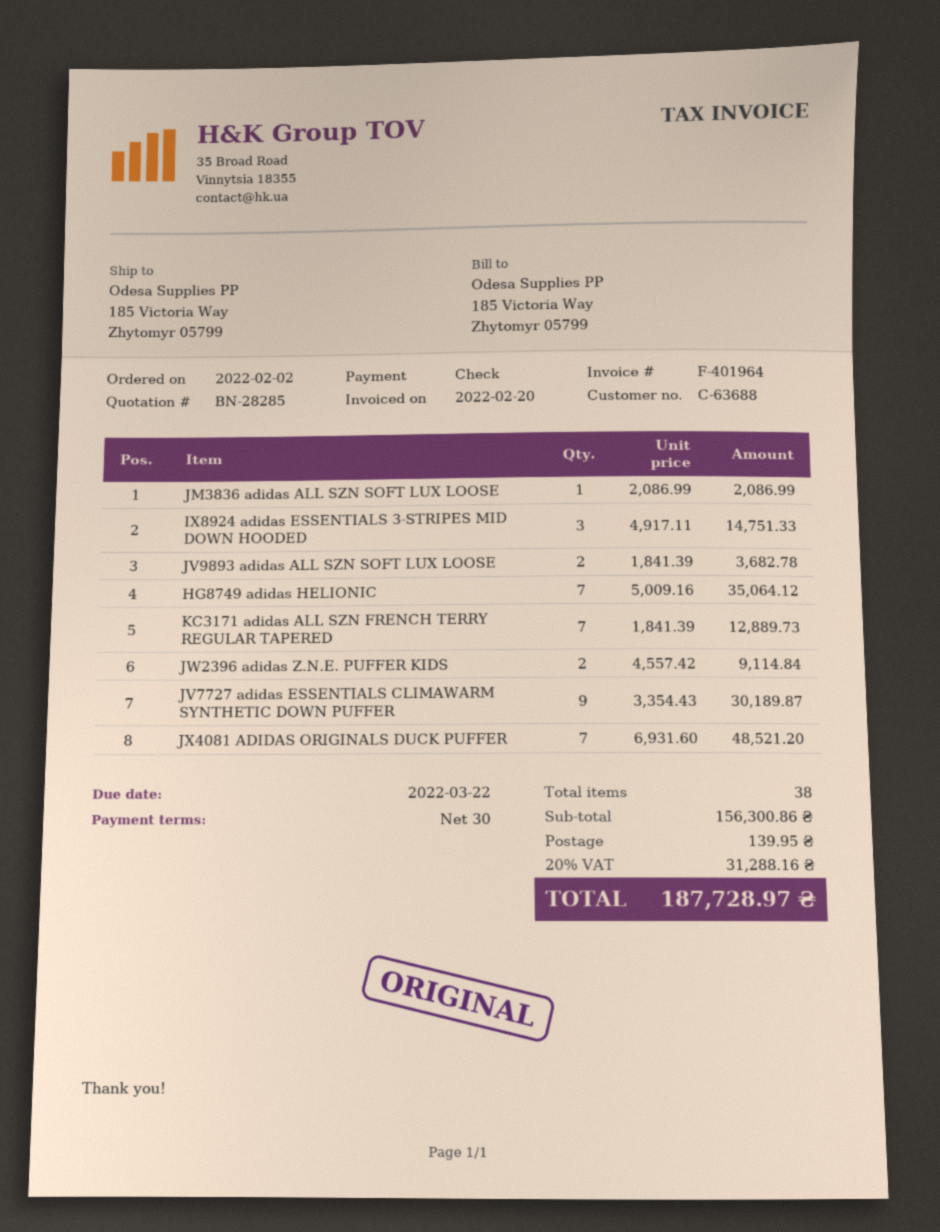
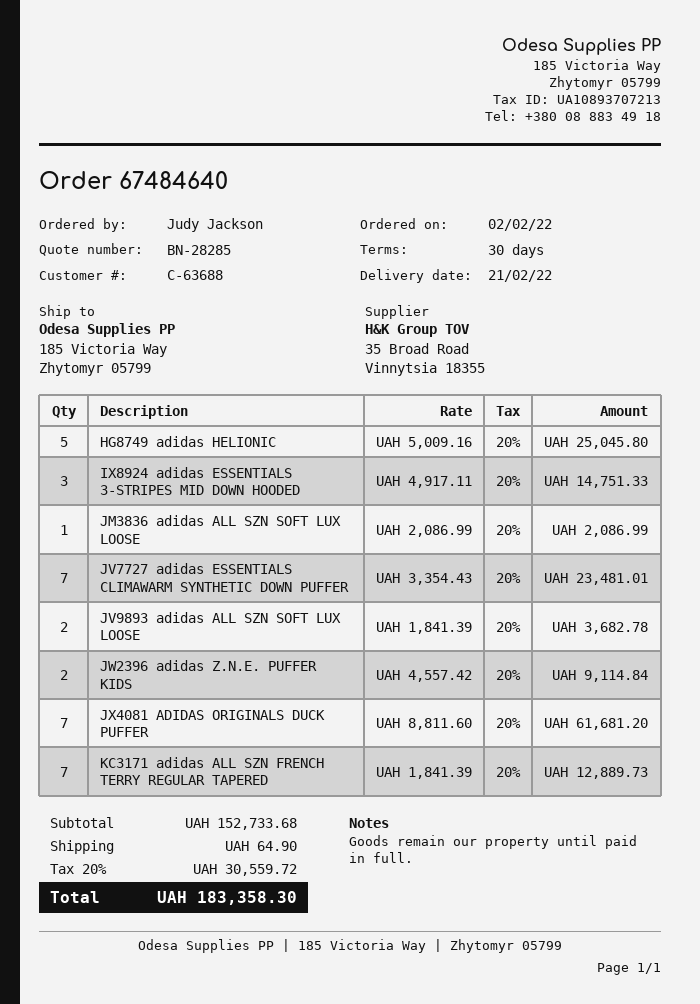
HG8749 adidas HELIONIC: 7 x 5009.16 = 35064.12 -> 5 x 5009.16 = 25045.80
JV7727 adidas ESSENTIALS CLIMAWARM SYNTHETIC DOWN PUFFER: 9 x 3354.43 = 30189.87 -> 7 x 3354.43 = 23481.01
JX4081 ADIDAS ORIGINALS DUCK PUFFER: 7 x 6931.60 = 48521.20 -> 7 x 8811.60 = 61681.20
subtotal: 156300.86 -> 152733.68
shipping: 139.95 -> 64.90
tax: 20% = 31288.16 -> 20% = 30559.72
total: 187728.97 -> 183358.30

